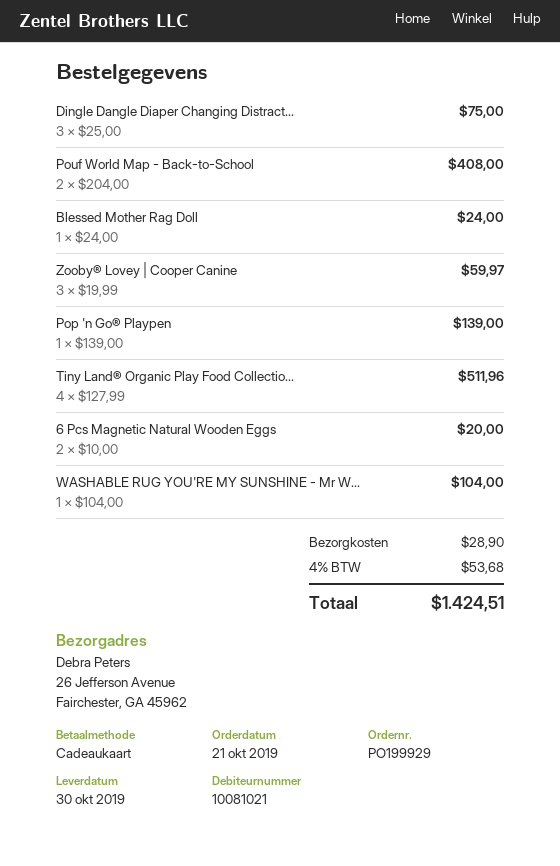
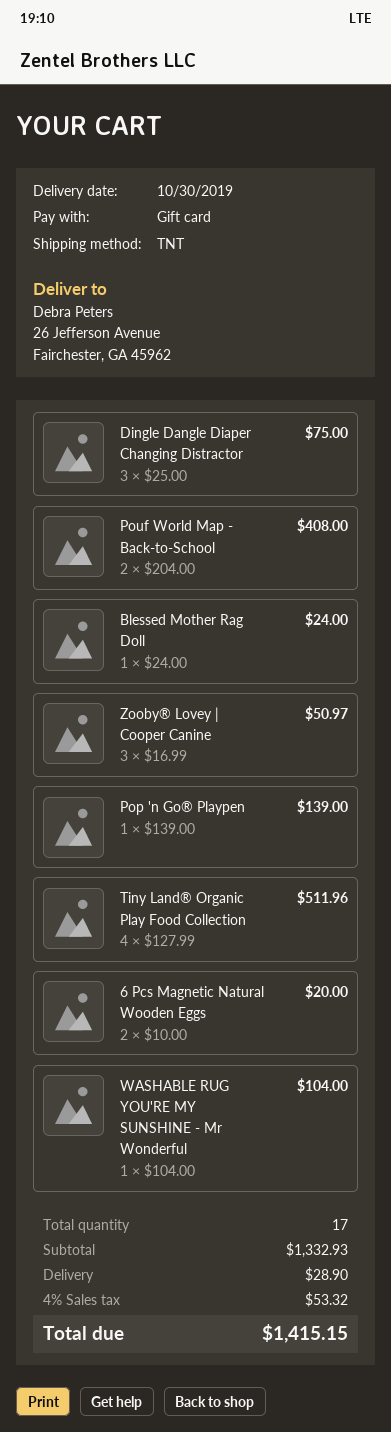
Zooby® Lovey | Cooper Canine: 3 x 19.99 = 59.97 -> 3 x 16.99 = 50.97
tax: 4% = 53.68 -> 4% = 53.32
total: 1424.51 -> 1415.15

